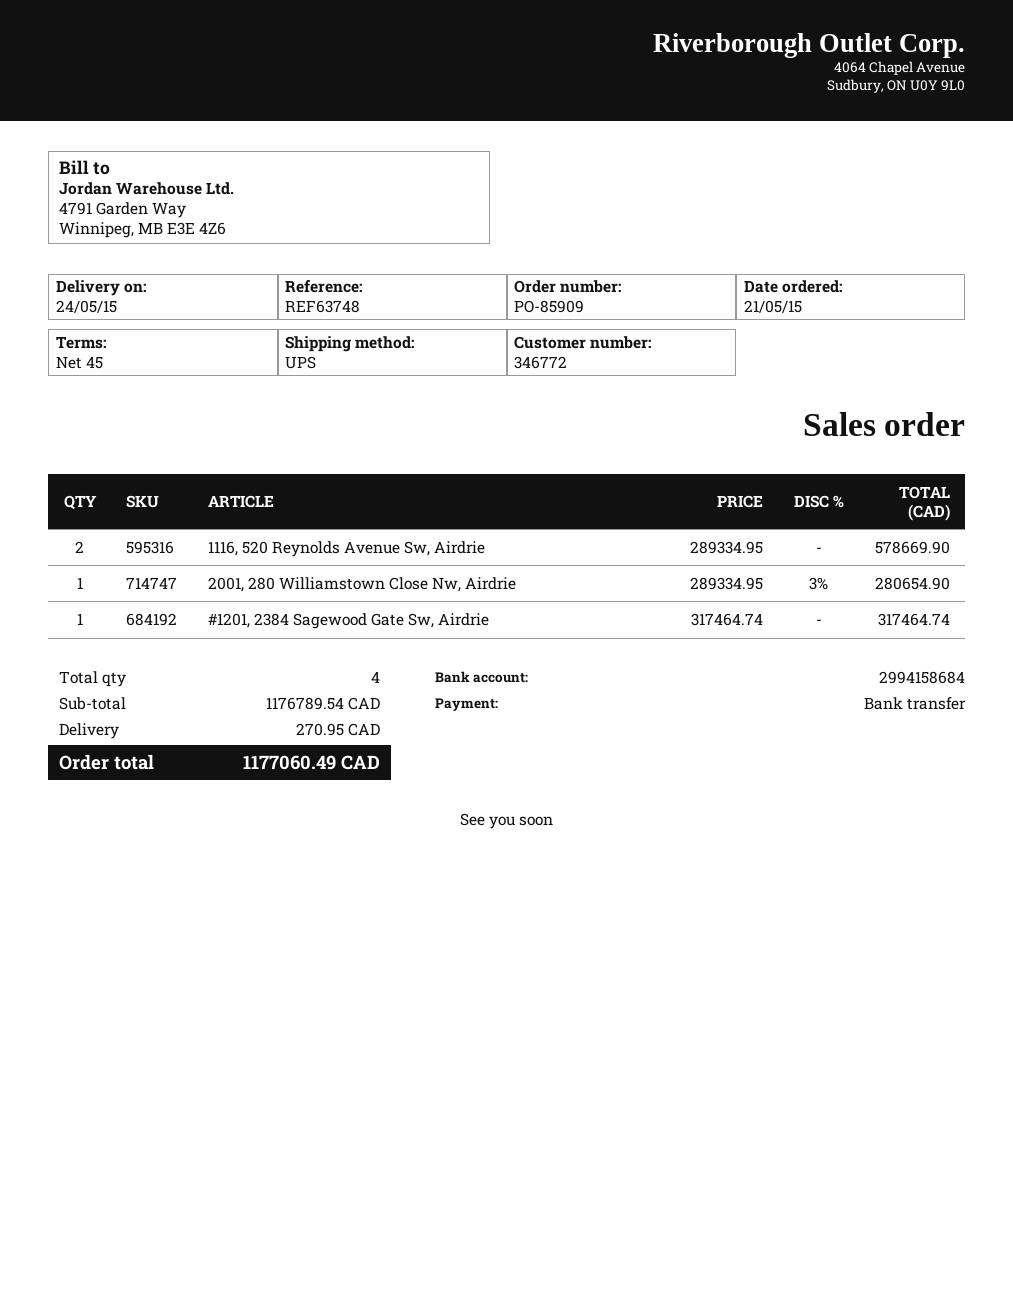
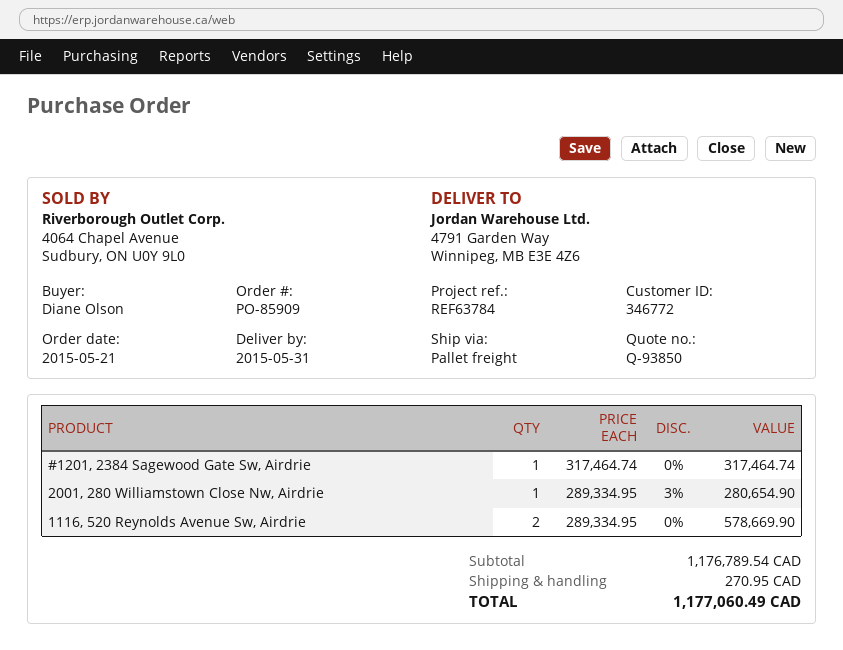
delivery date: 2015-05-24 -> 2015-05-31
reference: REF63748 -> REF63784
shipping method: UPS -> pallet freight

